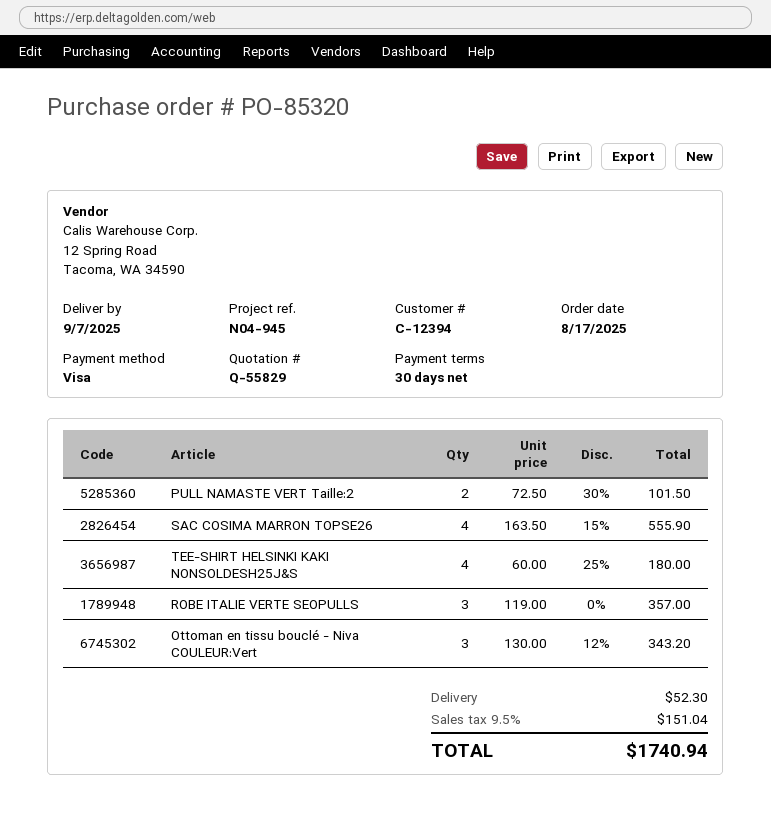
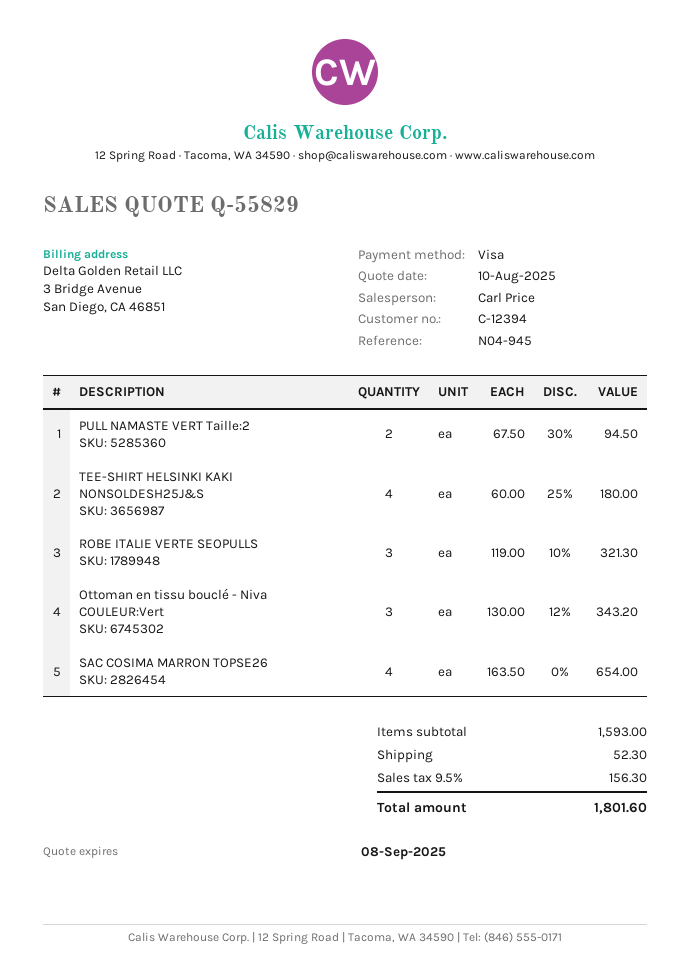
PULL NAMASTE VERT Taille:2: 2 x 72.50 - 30% = 101.50 -> 2 x 67.50 - 30% = 94.50
SAC COSIMA MARRON TOPSE26: 4 x 163.50 - 15% = 555.90 -> 4 x 163.50 = 654.00
ROBE ITALIE VERTE SEOPULLS: 3 x 119.00 = 357.00 -> 3 x 119.00 - 10% = 321.30
tax: 9.5% = 151.04 -> 9.5% = 156.30
total: 1740.94 -> 1801.60

